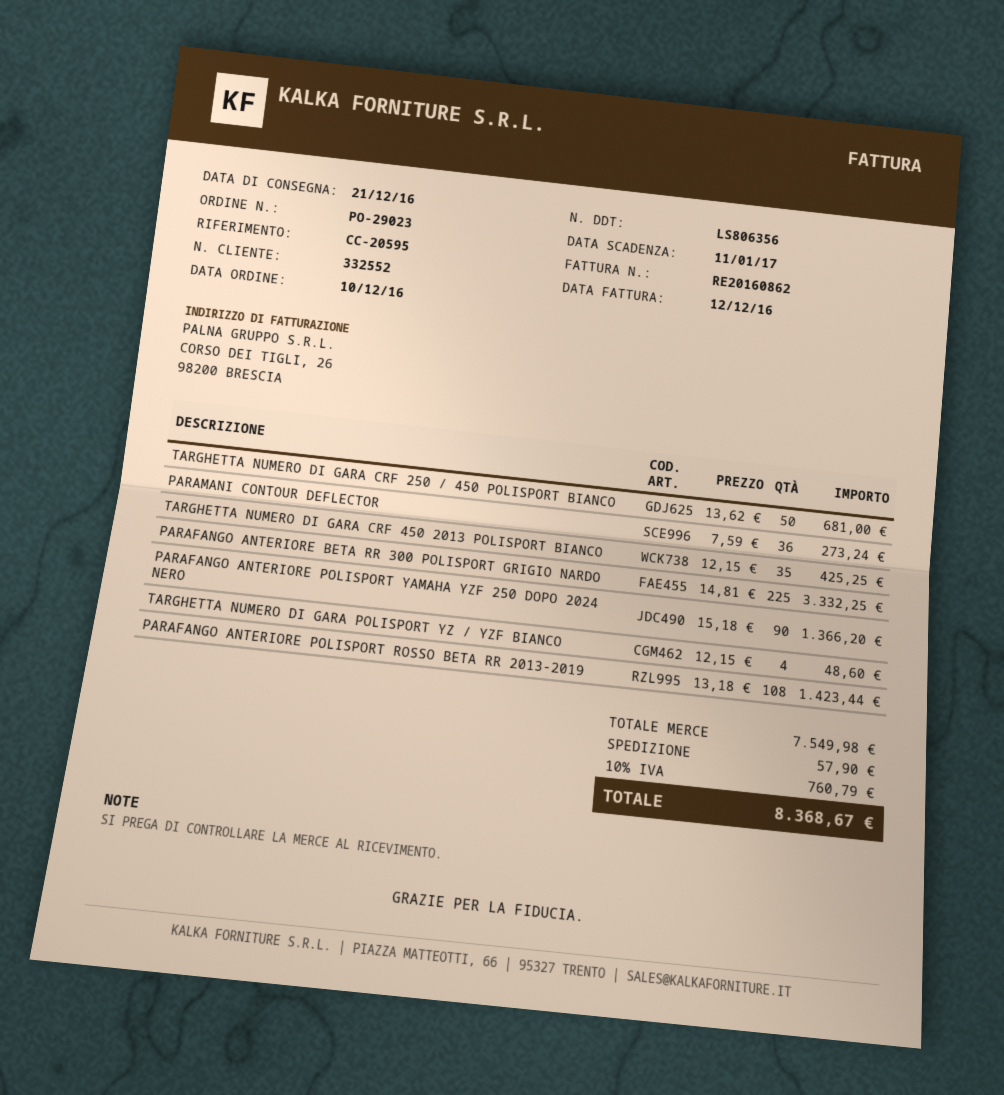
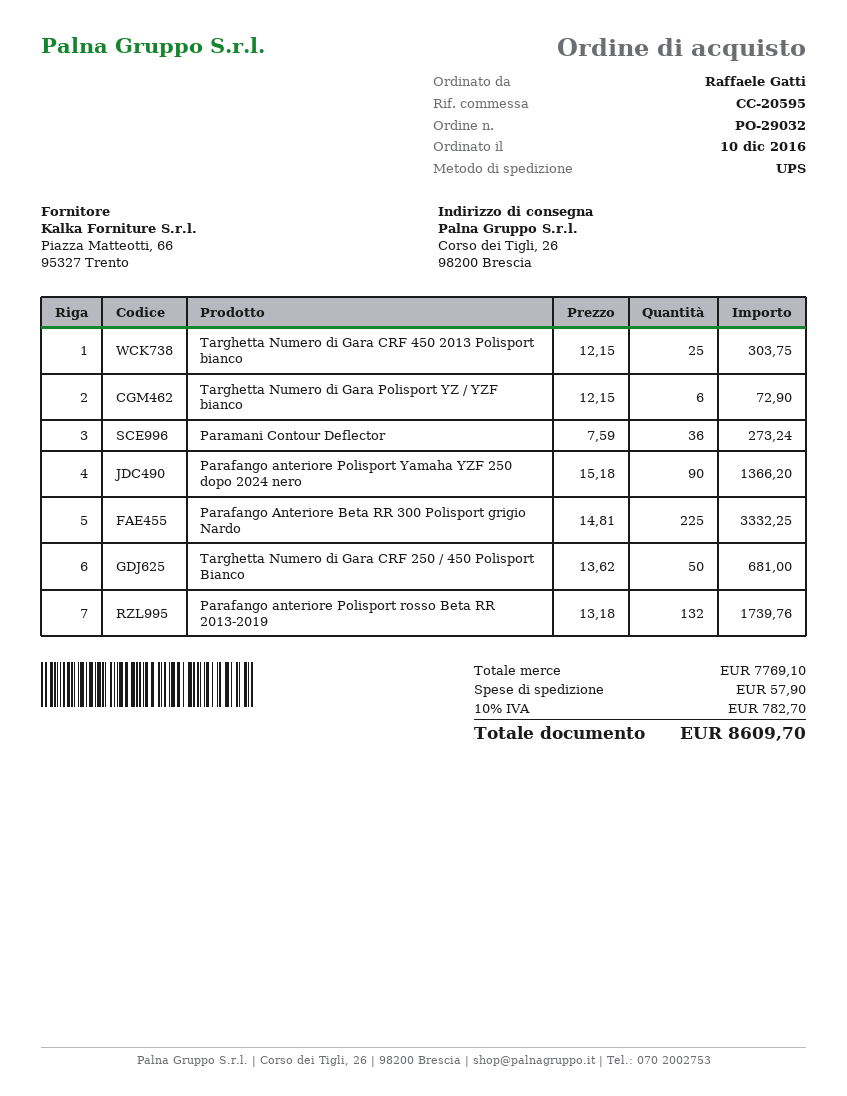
order number: PO-29023 -> PO-29032
TARGHETTA NUMERO DI GARA CRF 450 2013 POLISPORT BIANCO: 35 x 12.15 = 425.25 -> 25 x 12.15 = 303.75
TARGHETTA NUMERO DI GARA POLISPORT YZ / YZF BIANCO: 4 x 12.15 = 48.60 -> 6 x 12.15 = 72.90
PARAFANGO ANTERIORE POLISPORT ROSSO BETA RR 2013-2019: 108 x 13.18 = 1423.44 -> 132 x 13.18 = 1739.76
subtotal: 7549.98 -> 7769.10
tax: 10% = 760.79 -> 10% = 782.70
total: 8368.67 -> 8609.70

